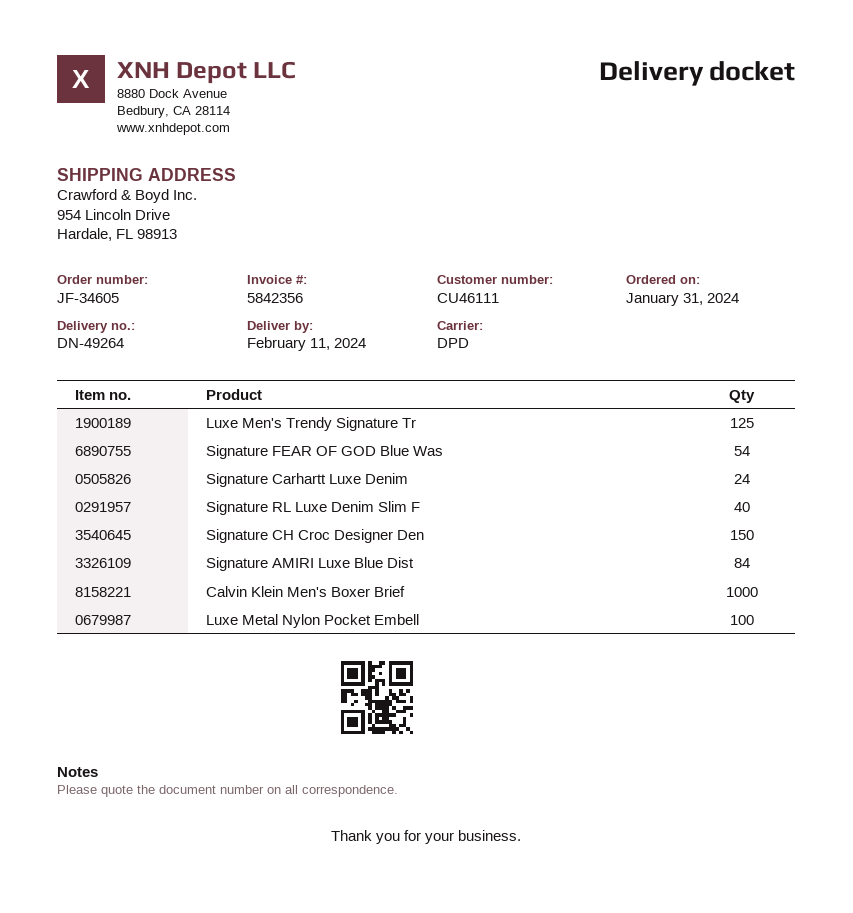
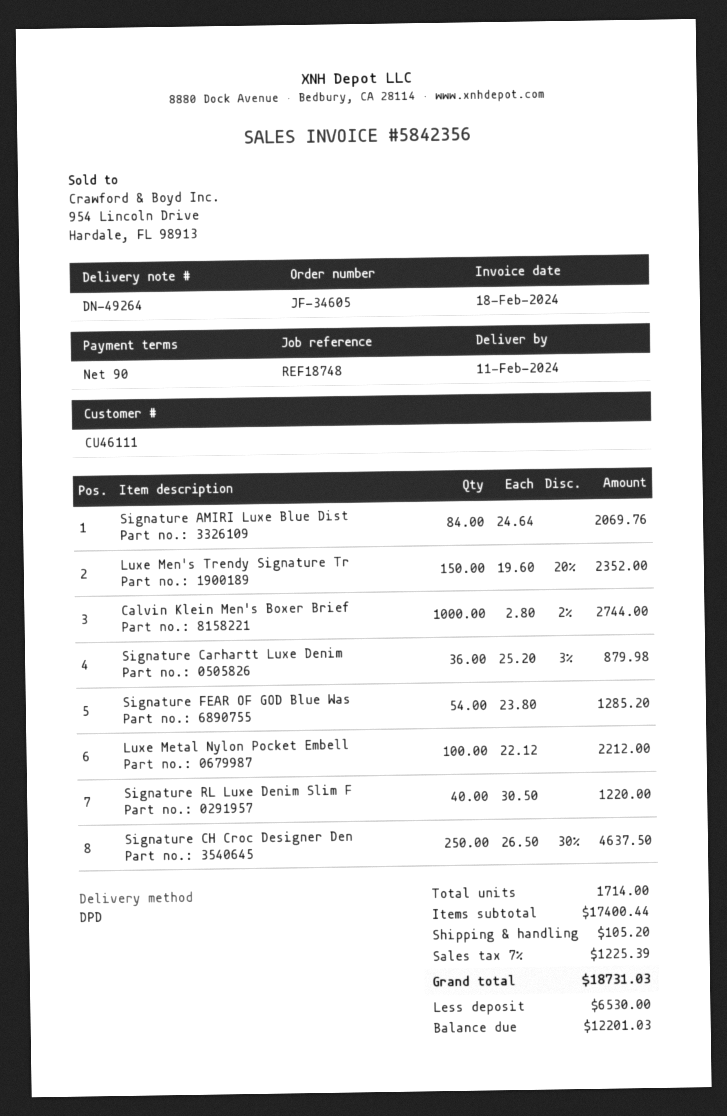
Luxe Men's Trendy Signature Tr: 125 -> 150
Signature Carhartt Luxe Denim: 24 -> 36
Signature CH Croc Designer Den: 150 -> 250

